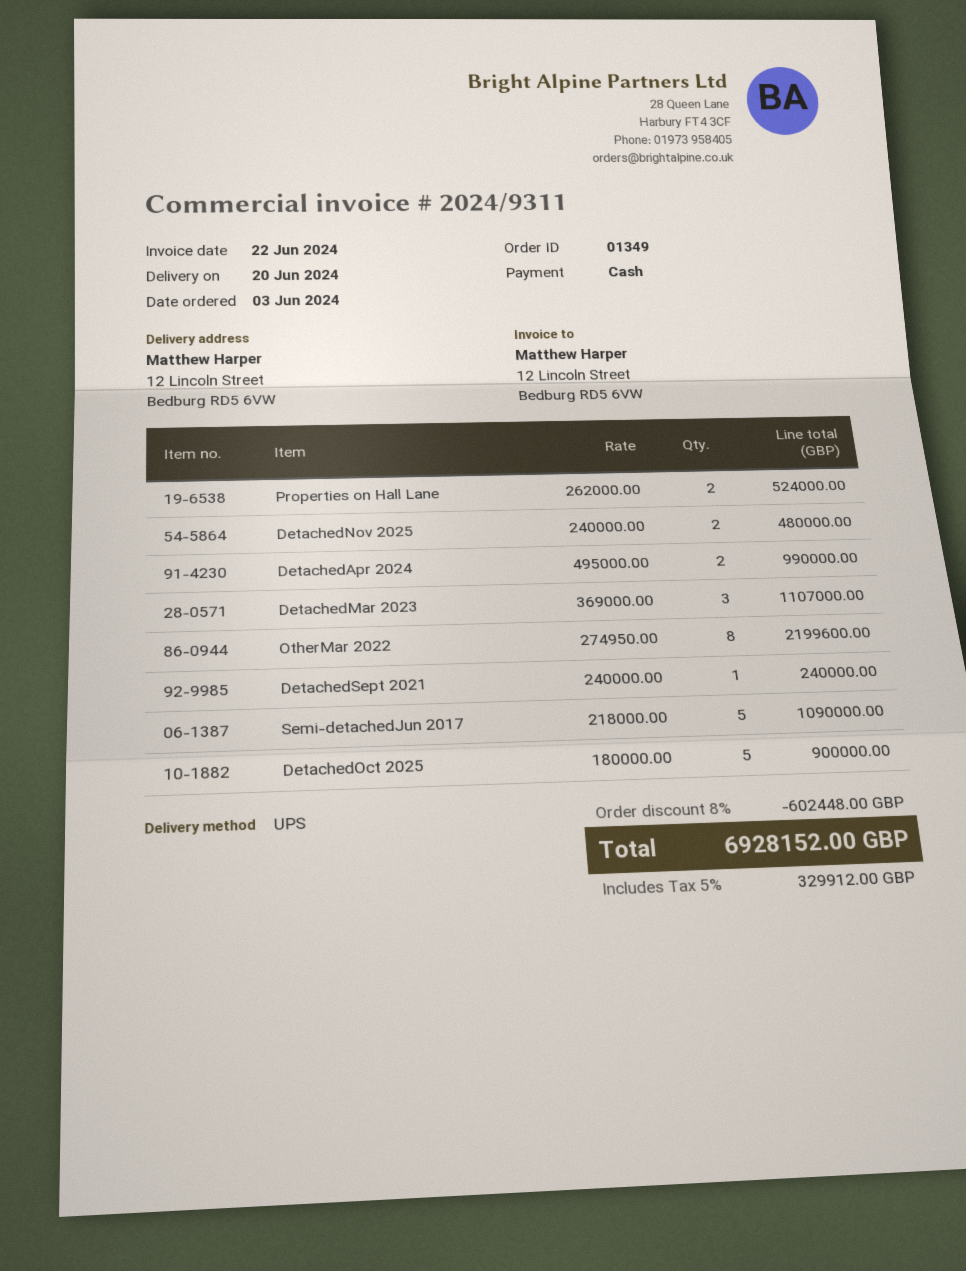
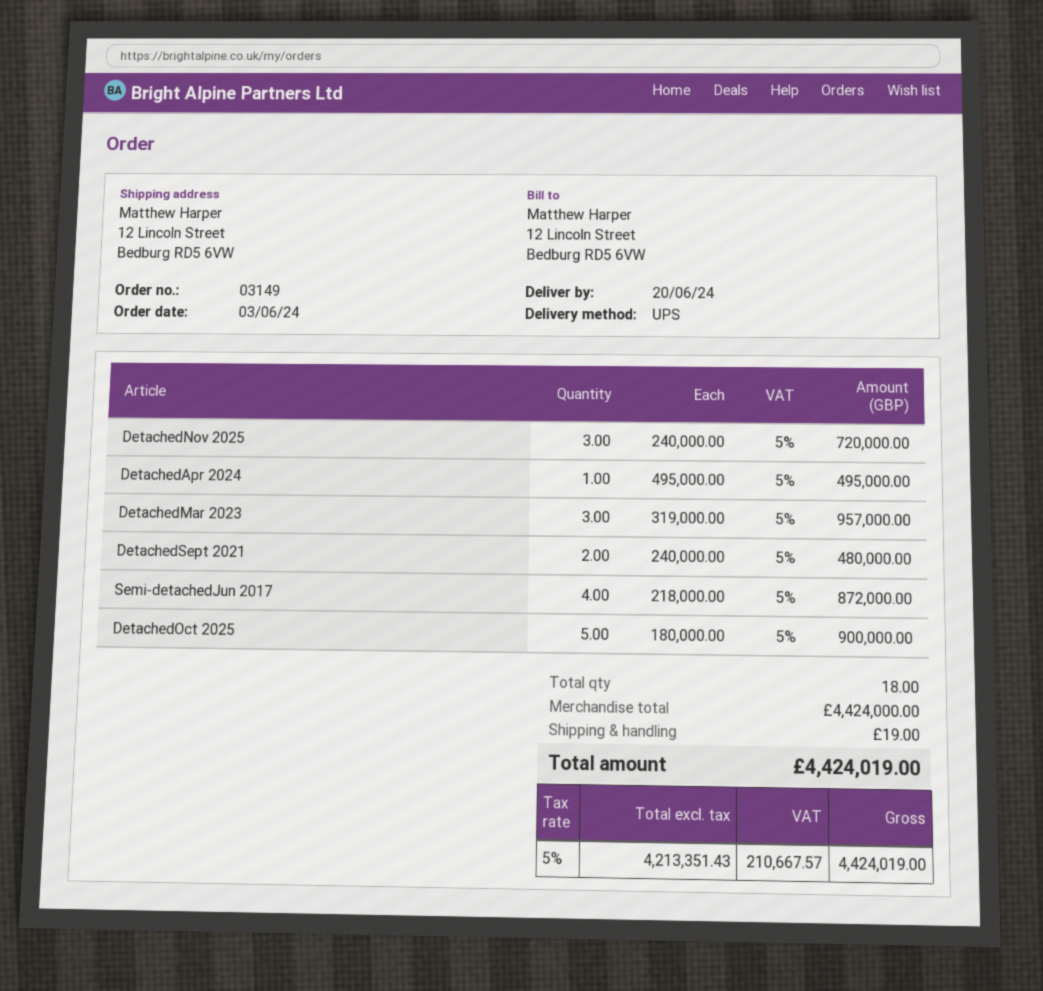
order number: 01349 -> 03149
Properties on Hall Lane: 2 x 262000.00 = 524000.00 -> none
DetachedNov 2025: 2 x 240000.00 = 480000.00 -> 3 x 240000.00 = 720000.00
DetachedApr 2024: 2 x 495000.00 = 990000.00 -> 1 x 495000.00 = 495000.00
DetachedMar 2023: 3 x 369000.00 = 1107000.00 -> 3 x 319000.00 = 957000.00
OtherMar 2022: 8 x 274950.00 = 2199600.00 -> none
DetachedSept 2021: 1 x 240000.00 = 240000.00 -> 2 x 240000.00 = 480000.00
Semi-detachedJun 2017: 5 x 218000.00 = 1090000.00 -> 4 x 218000.00 = 872000.00
discount: 8% = 602448.00 -> none
shipping: none -> 19.00
tax: 5% = 329912.00 -> 5% = 210667.57
total: 6928152.00 -> 4424019.00

